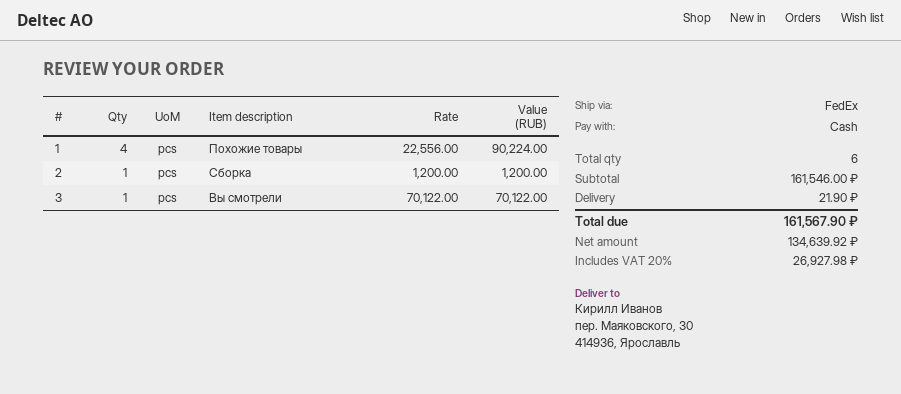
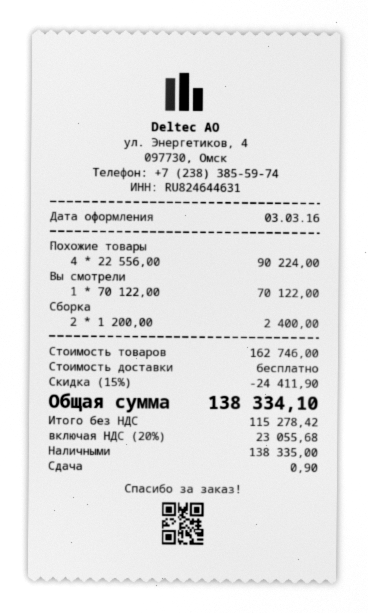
Сборка: 1 x 1200.00 = 1200.00 -> 2 x 1200.00 = 2400.00
subtotal: 161546.00 -> 162746.00
discount: none -> 15% = 24411.90
shipping: 21.90 -> 0.00
net: 134639.92 -> 115278.42
tax: 20% = 26927.98 -> 20% = 23055.68
total: 161567.90 -> 138334.10

